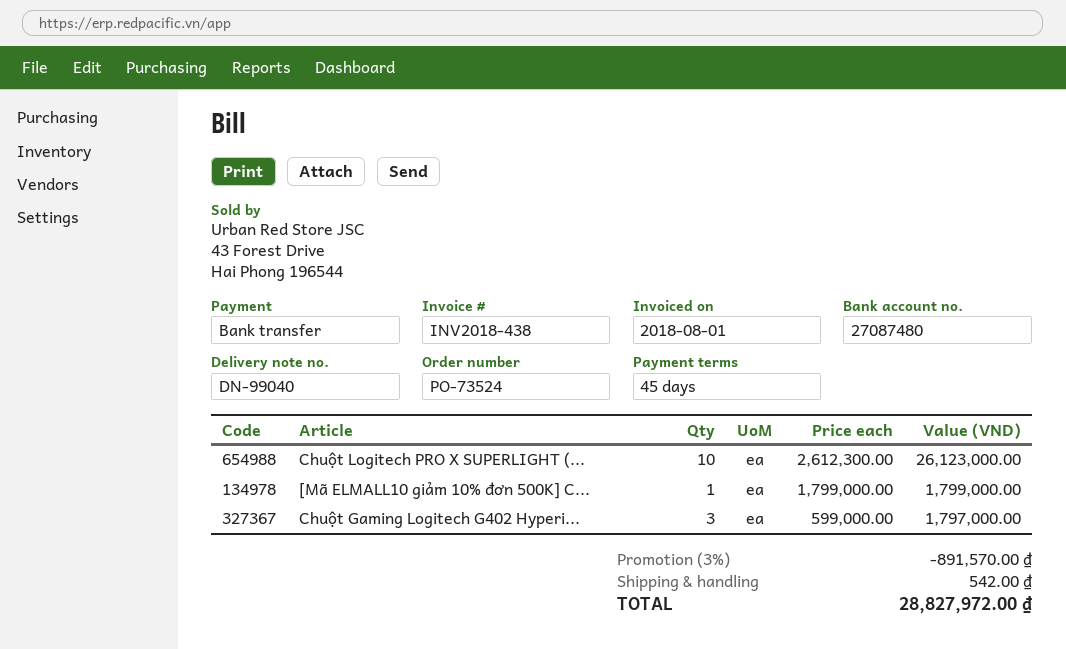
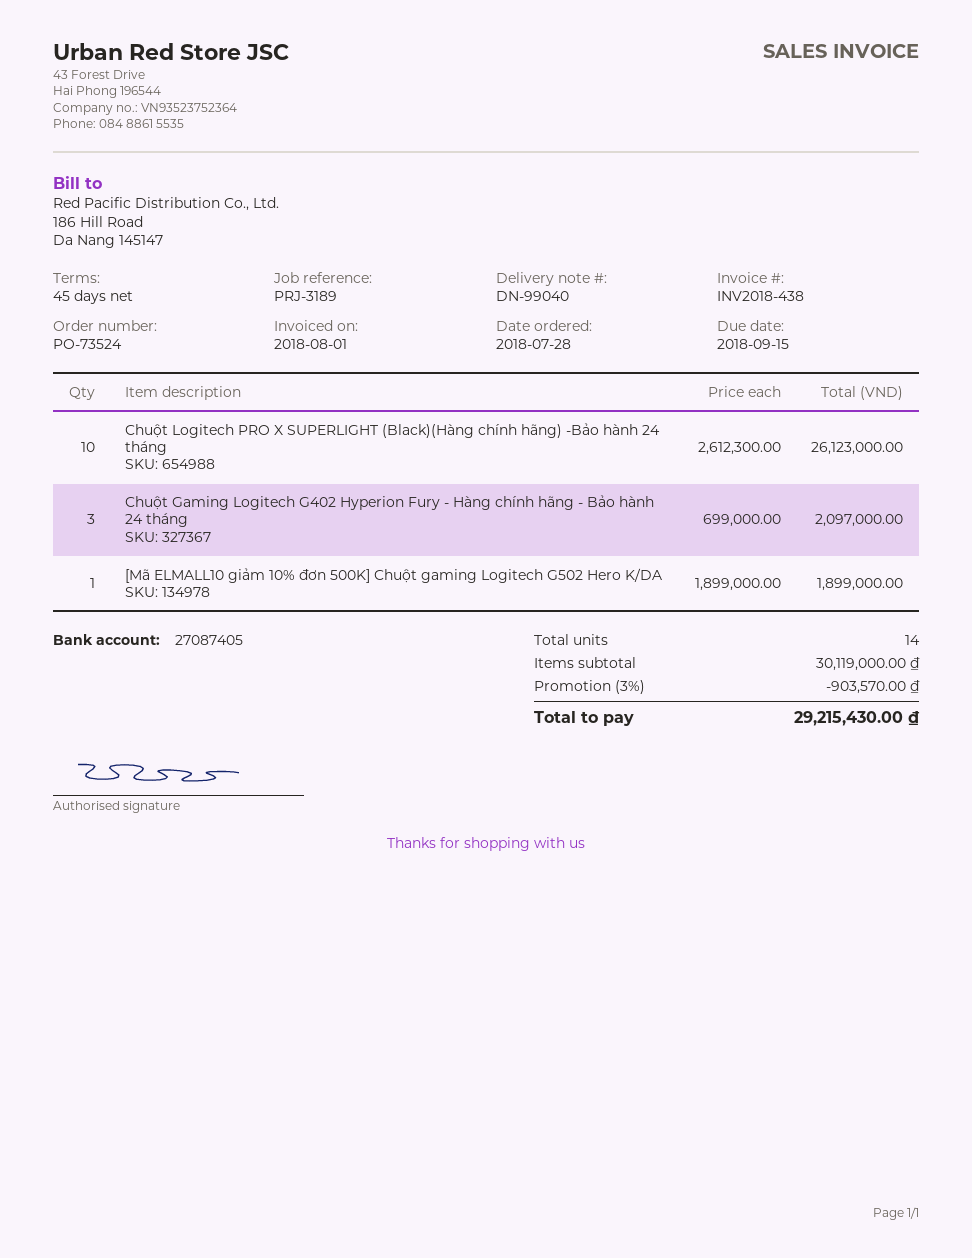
bank account: 27087480 -> 27087405
[Mã ELMALL10 giảm 10% đơn 500K] C...: 1 x 1799000.00 = 1799000.00 -> 1 x 1899000.00 = 1899000.00
Chuột Gaming Logitech G402 Hyperi...: 3 x 599000.00 = 1797000.00 -> 3 x 699000.00 = 2097000.00
discount: 3% = 891570.00 -> 3% = 903570.00
shipping: 542.00 -> none
total: 28827972.00 -> 29215430.00

